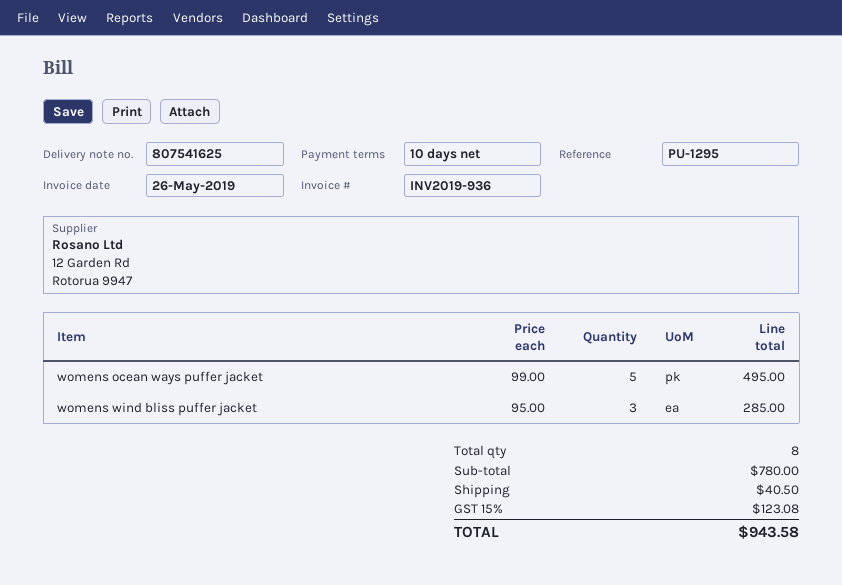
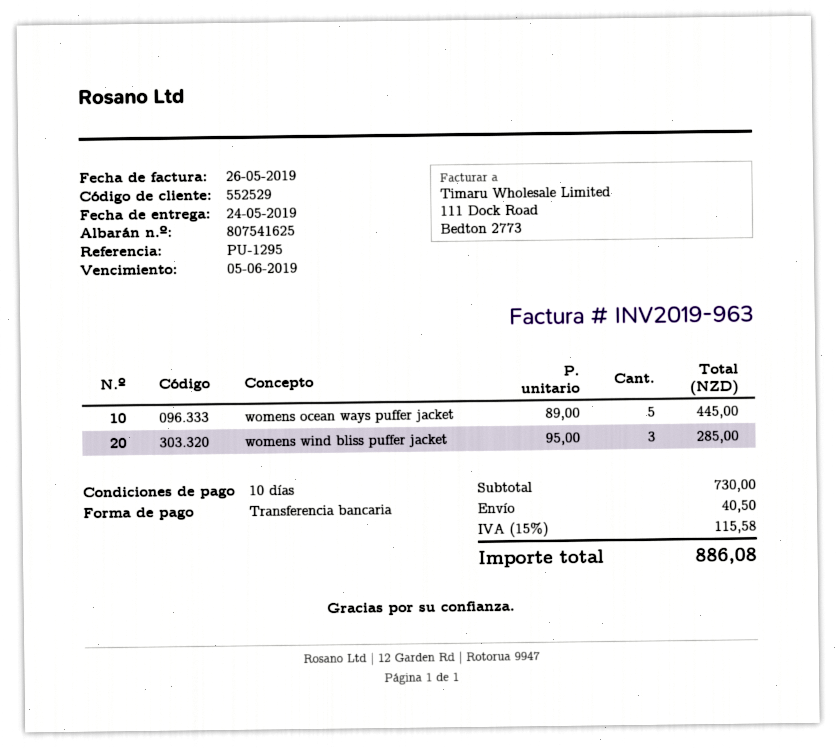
invoice number: INV2019-936 -> INV2019-963
womens ocean ways puffer jacket: 5 x 99.00 = 495.00 -> 5 x 89.00 = 445.00
subtotal: 780.00 -> 730.00
tax: 15% = 123.08 -> 15% = 115.58
total: 943.58 -> 886.08

